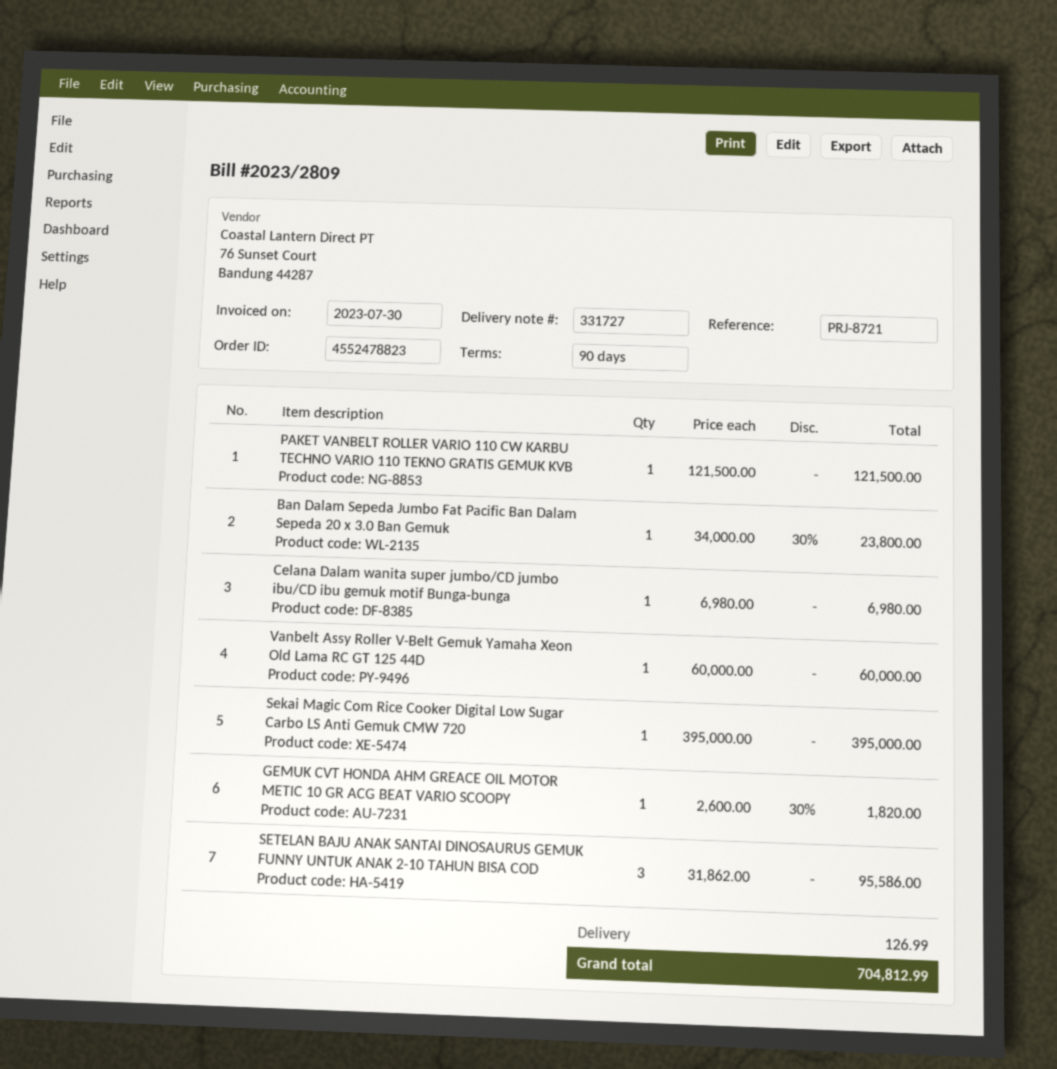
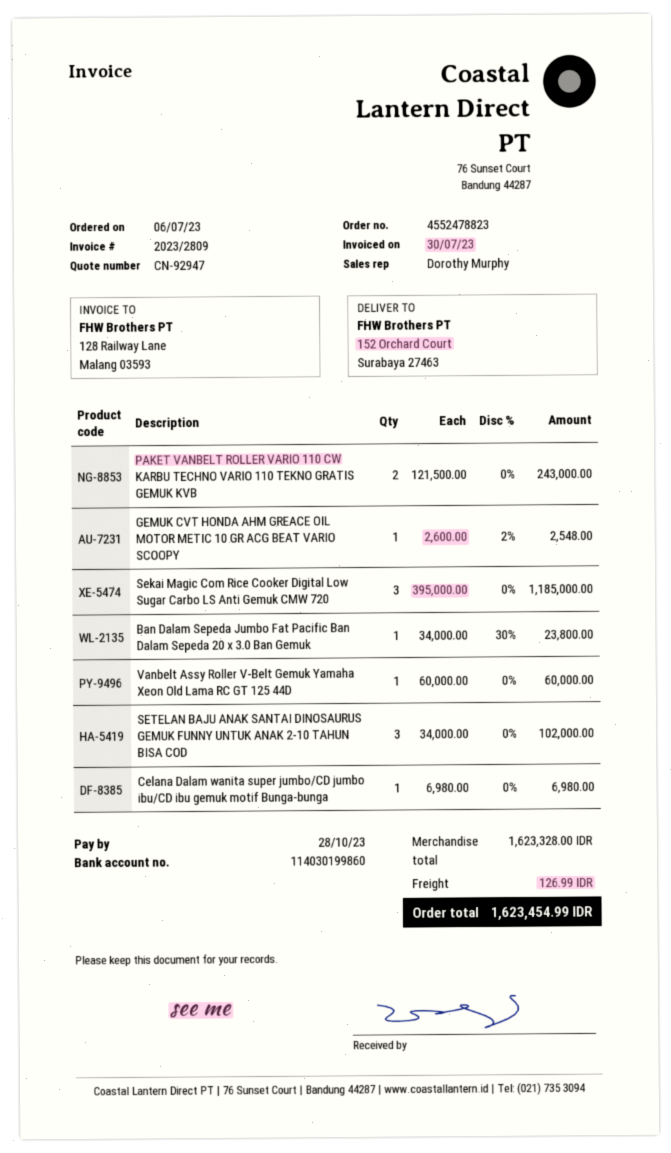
PAKET VANBELT ROLLER VARIO 110 CW KARBU TECHNO VARIO 110 TEKNO GRATIS GEMUK KVB: 1 x 121500.00 = 121500.00 -> 2 x 121500.00 = 243000.00
Sekai Magic Com Rice Cooker Digital Low Sugar Carbo LS Anti Gemuk CMW 720: 1 x 395000.00 = 395000.00 -> 3 x 395000.00 = 1185000.00
GEMUK CVT HONDA AHM GREACE OIL MOTOR METIC 10 GR ACG BEAT VARIO SCOOPY: 1 x 2600.00 - 30% = 1820.00 -> 1 x 2600.00 - 2% = 2548.00
SETELAN BAJU ANAK SANTAI DINOSAURUS GEMUK FUNNY UNTUK ANAK 2-10 TAHUN BISA COD: 3 x 31862.00 = 95586.00 -> 3 x 34000.00 = 102000.00
total: 704812.99 -> 1623454.99

